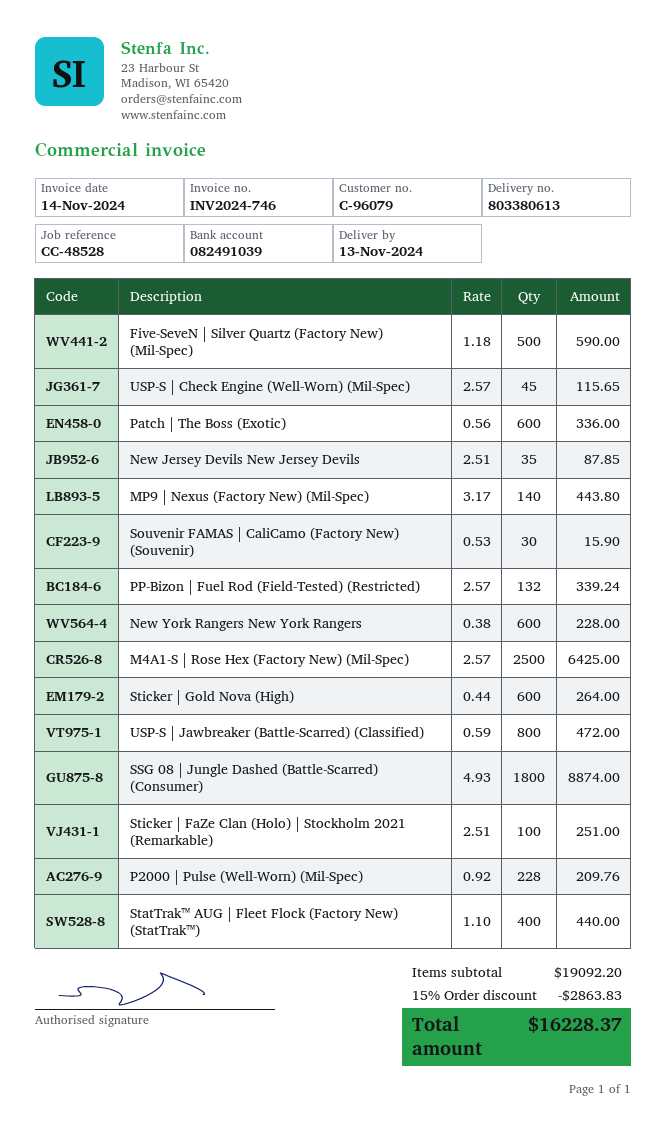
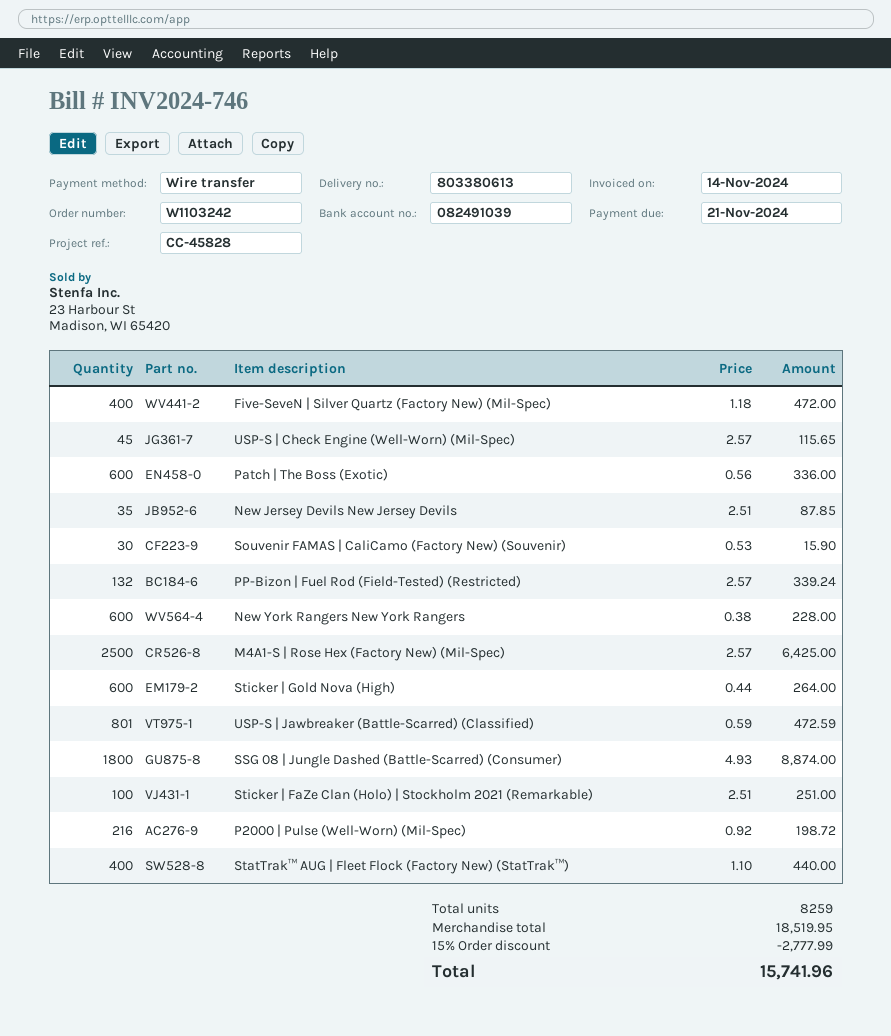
reference: CC-48528 -> CC-45828
Five-SeveN | Silver Quartz (Factory New) (Mil-Spec): 500 x 1.18 = 590.00 -> 400 x 1.18 = 472.00
MP9 | Nexus (Factory New) (Mil-Spec): 140 x 3.17 = 443.80 -> none
USP-S | Jawbreaker (Battle-Scarred) (Classified): 800 x 0.59 = 472.00 -> 801 x 0.59 = 472.59
P2000 | Pulse (Well-Worn) (Mil-Spec): 228 x 0.92 = 209.76 -> 216 x 0.92 = 198.72
subtotal: 19092.20 -> 18519.95
discount: 15% = 2863.83 -> 15% = 2777.99
total: 16228.37 -> 15741.96

